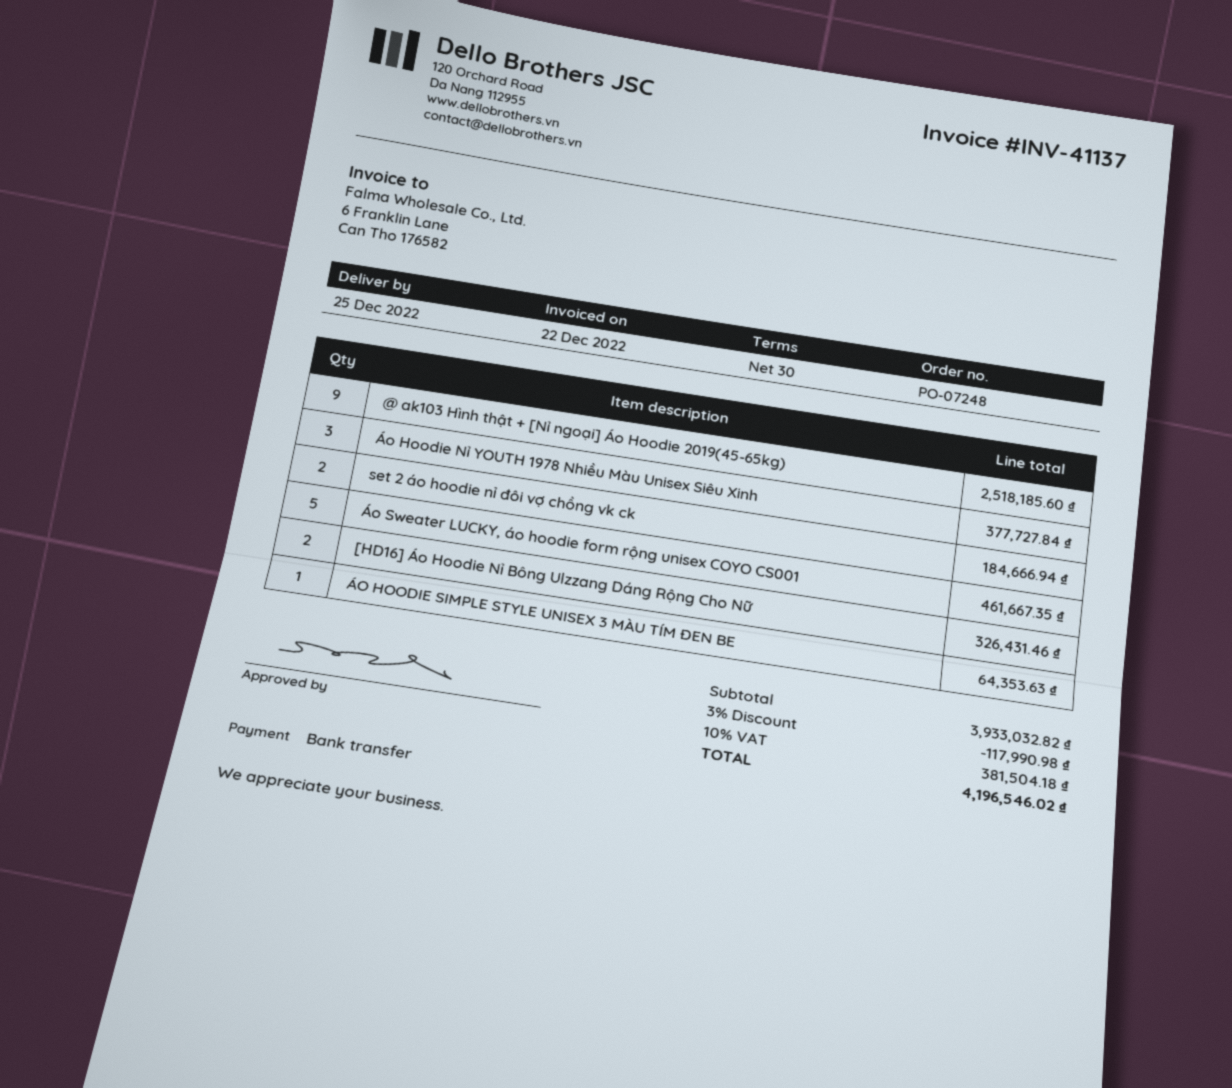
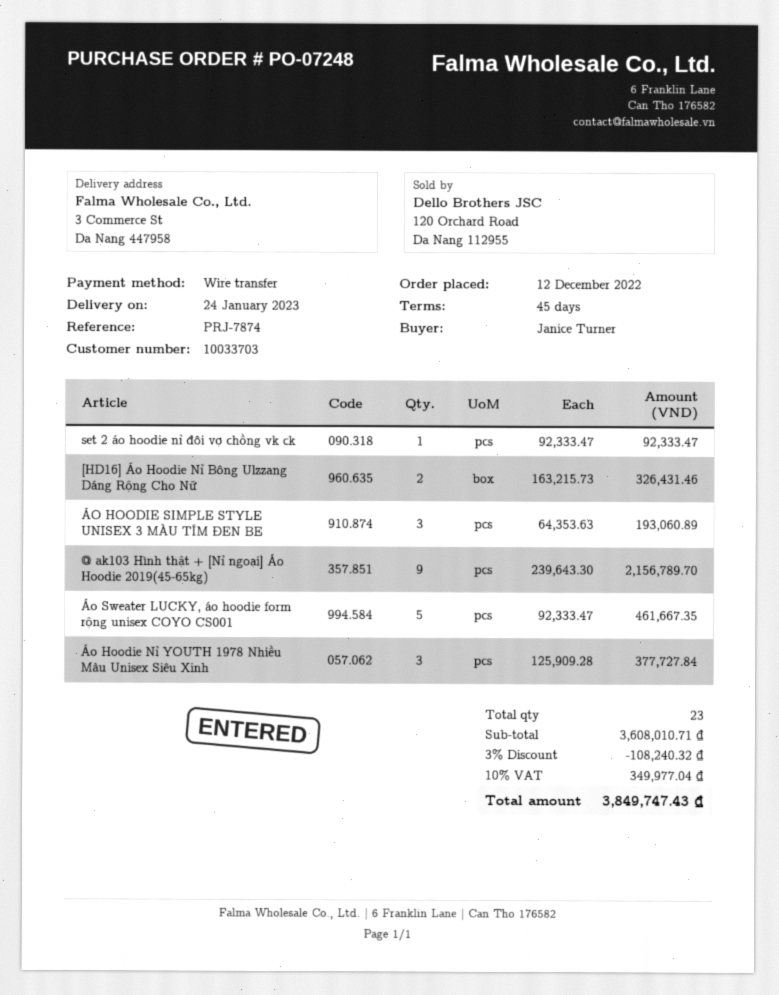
delivery date: 2022-12-25 -> 2023-01-24
payment terms: 30 days -> 45 days
@ ak103 Hình thật + [Nỉ ngoại] Áo Hoodie 2019(45-65kg): 9 for 2518185.60 -> 9 for 2156789.70
set 2 áo hoodie nỉ đôi vợ chồng vk ck: 2 for 184666.94 -> 1 for 92333.47
ÁO HOODIE SIMPLE STYLE UNISEX 3 MÀU TÍM ĐEN BE: 1 for 64353.63 -> 3 for 193060.89
subtotal: 3933032.82 -> 3608010.71
discount: 3% = 117990.98 -> 3% = 108240.32
tax: 10% = 381504.18 -> 10% = 349977.04
total: 4196546.02 -> 3849747.43

